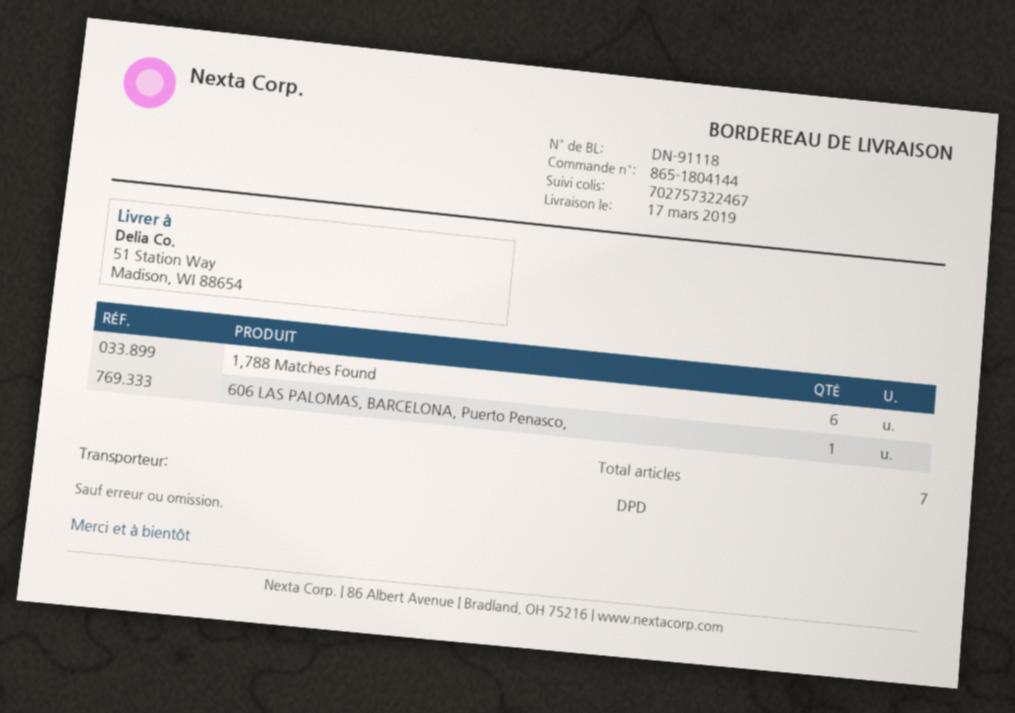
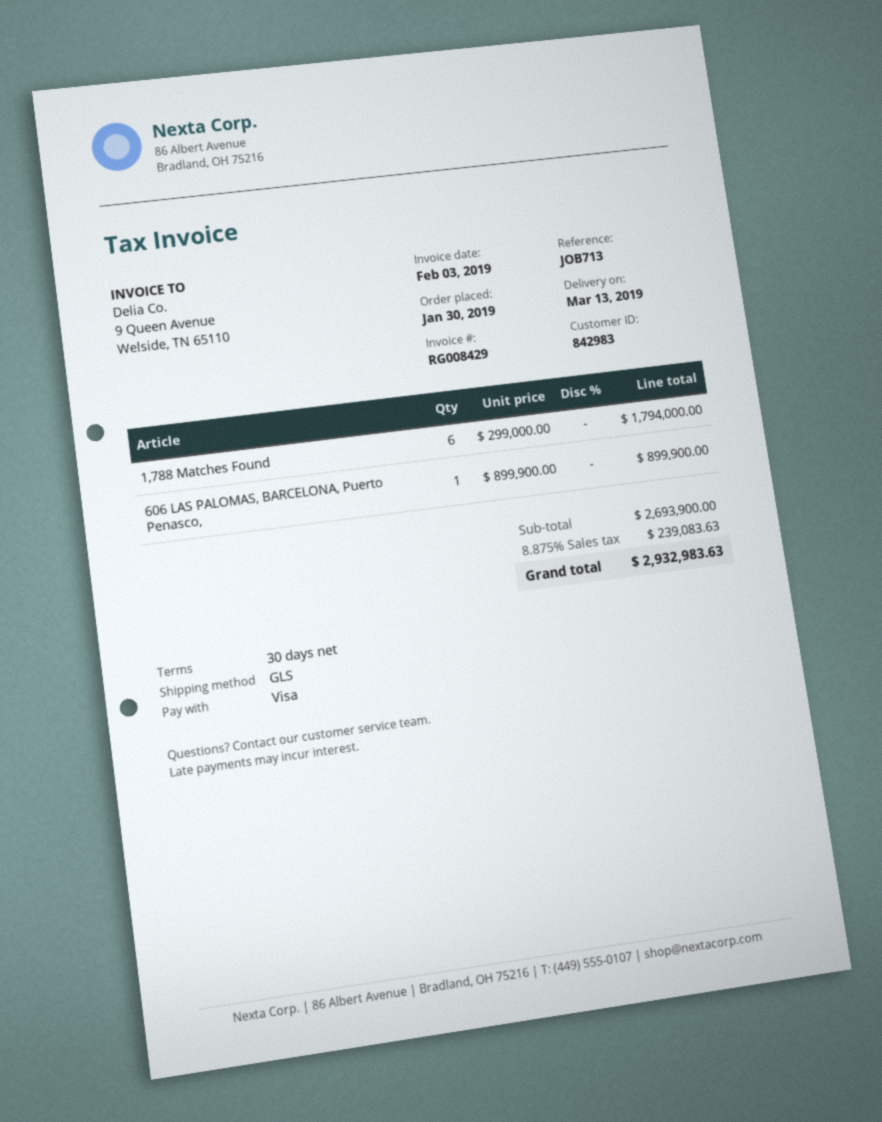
delivery date: 2019-03-17 -> 2019-03-13
shipping method: DPD -> GLS

